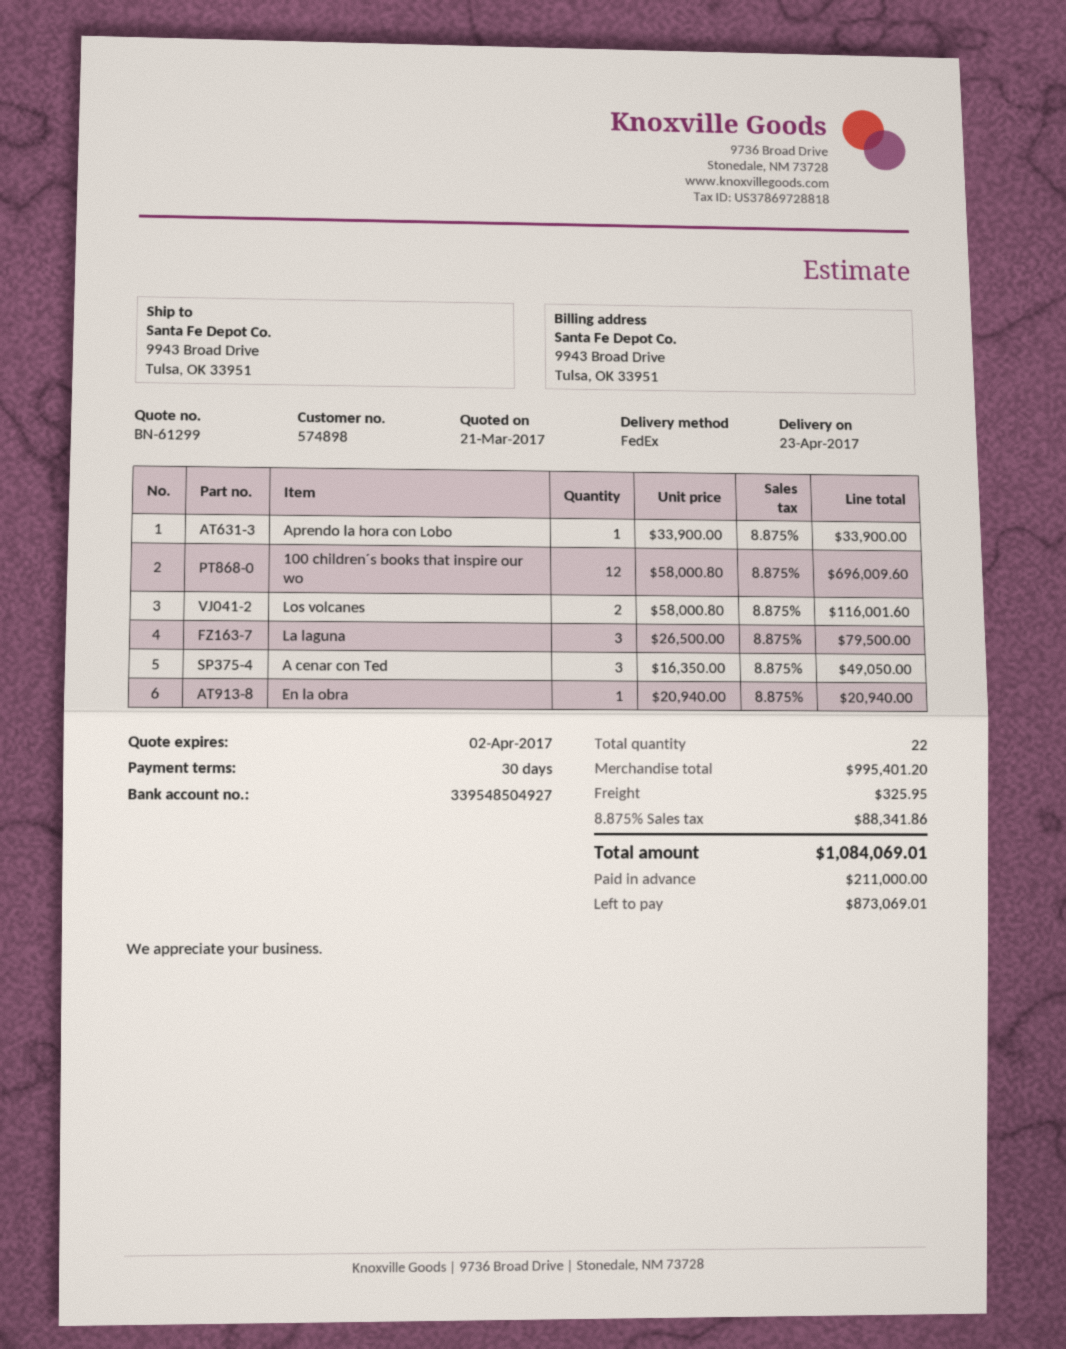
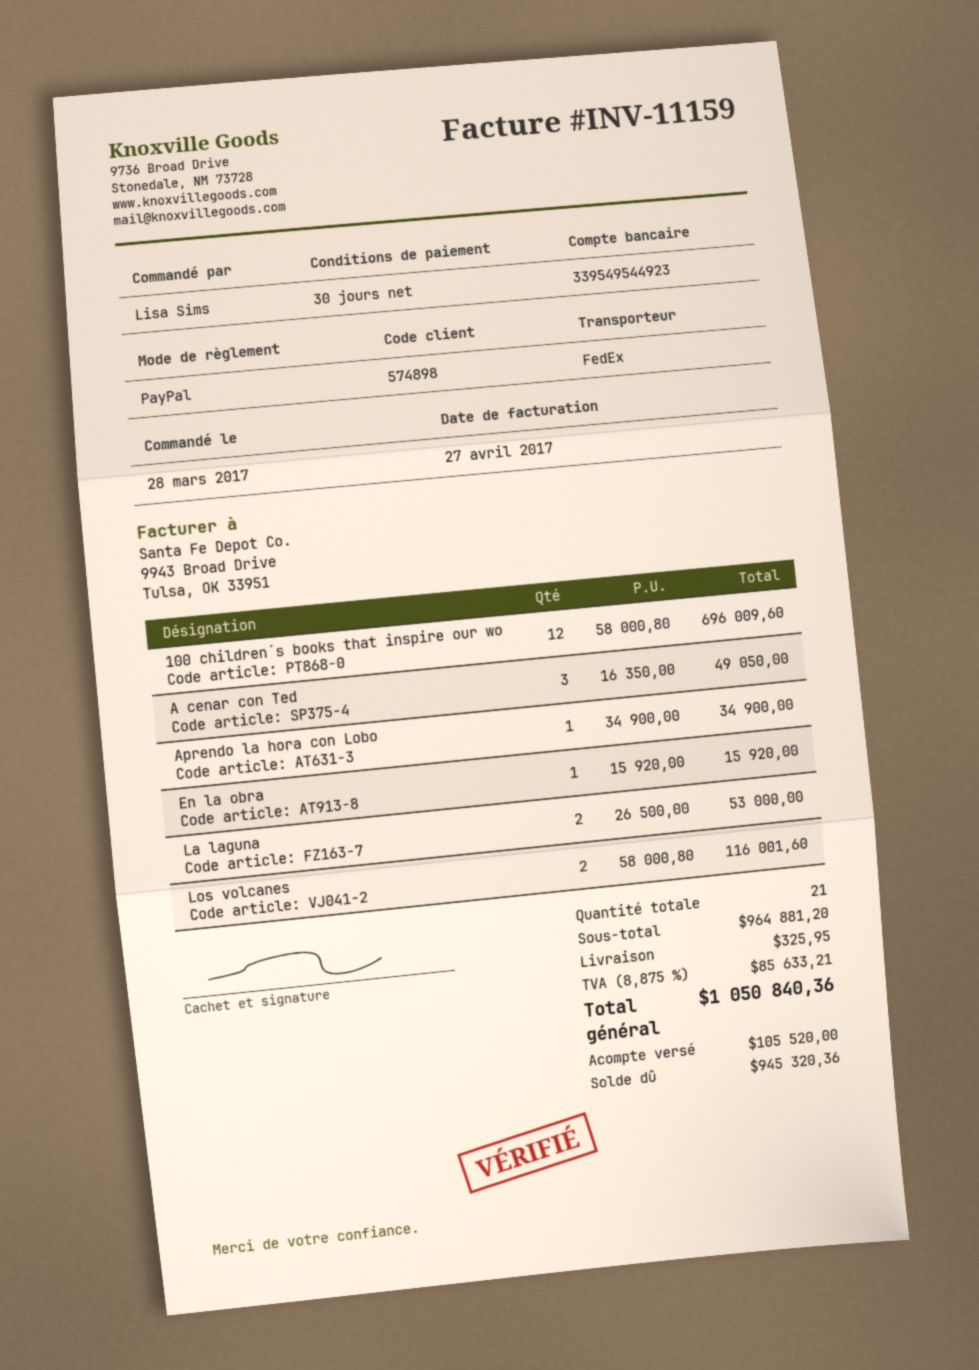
bank account: 339548504927 -> 339549544923
Aprendo la hora con Lobo: 1 x 33900.00 = 33900.00 -> 1 x 34900.00 = 34900.00
La laguna: 3 x 26500.00 = 79500.00 -> 2 x 26500.00 = 53000.00
En la obra: 1 x 20940.00 = 20940.00 -> 1 x 15920.00 = 15920.00
total quantity: 22 -> 21
subtotal: 995401.20 -> 964881.20
tax: 8.875% = 88341.86 -> 8.875% = 85633.21
total: 1084069.01 -> 1050840.36
deposit: 211000.00 -> 105520.00
balance: 873069.01 -> 945320.36

